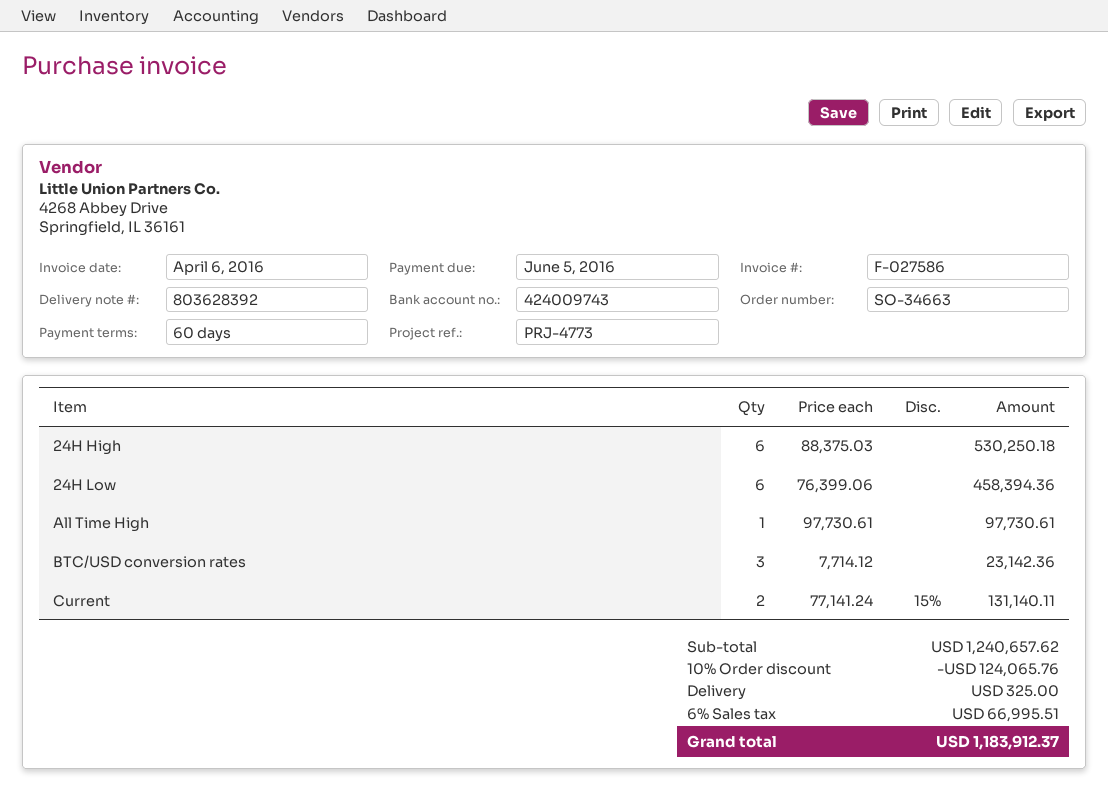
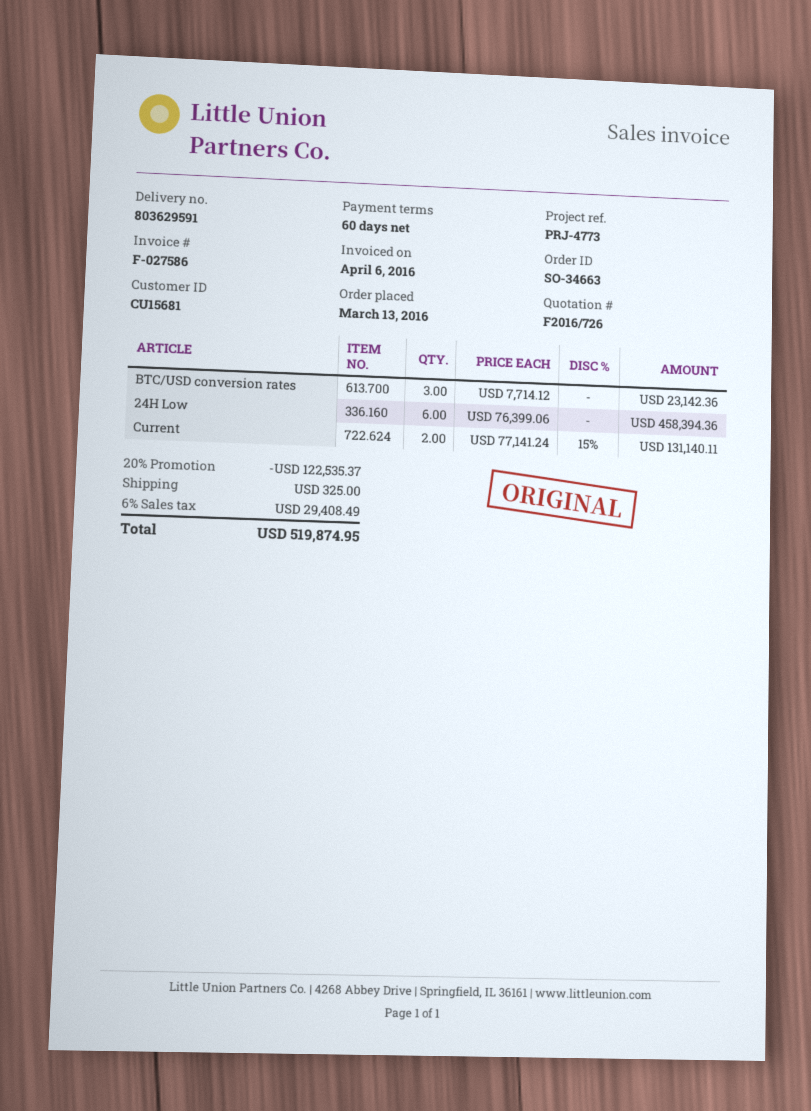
delivery note number: 803628392 -> 803629591
24H High: 6 x 88375.03 = 530250.18 -> none
All Time High: 1 x 97730.61 = 97730.61 -> none
discount: 10% = 124065.76 -> 20% = 122535.37
tax: 6% = 66995.51 -> 6% = 29408.49
total: 1183912.37 -> 519874.95

